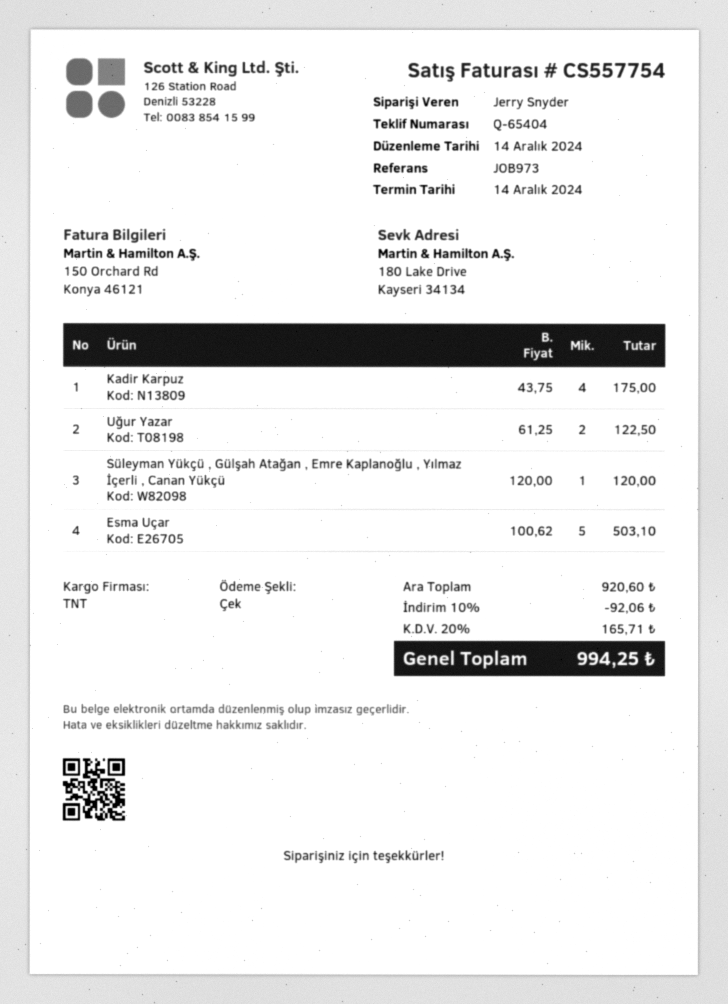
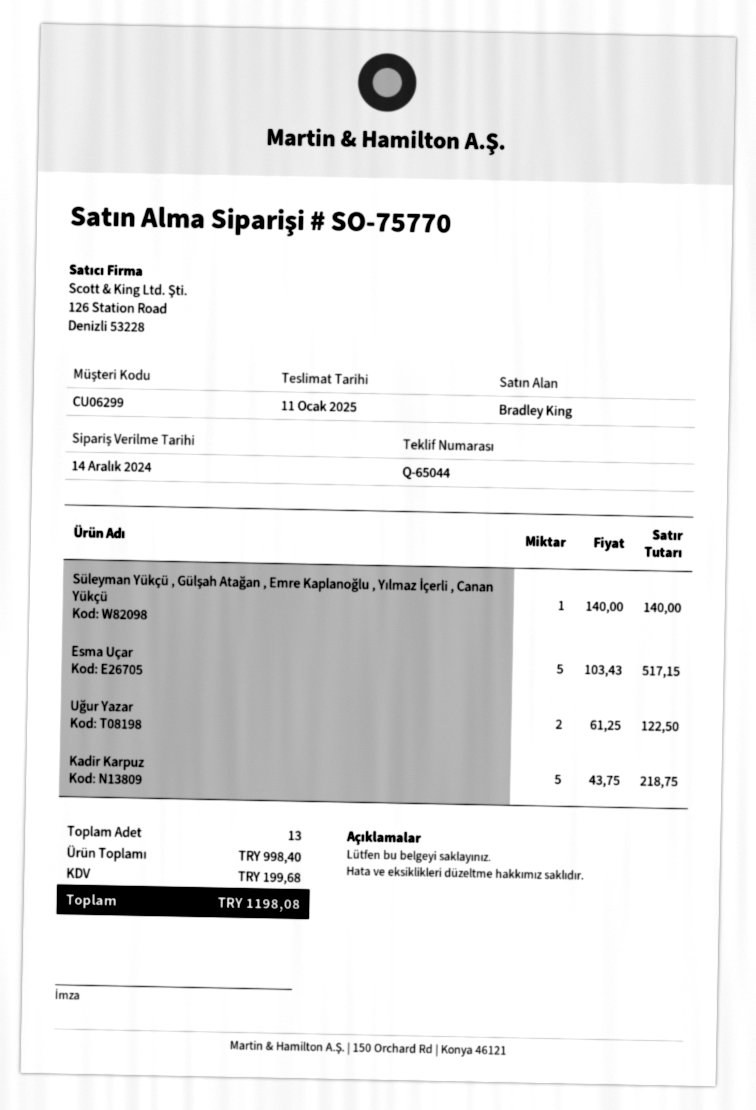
quote number: Q-65404 -> Q-65044
delivery date: 2024-12-14 -> 2025-01-11
ordered by: Jerry Snyder -> Bradley King
Kadir Karpuz: 4 x 43.75 = 175.00 -> 5 x 43.75 = 218.75
Süleyman Yükçü , Gülşah Atağan , Emre Kaplanoğlu , Yılmaz İçerli , Canan Yükçü: 1 x 120.00 = 120.00 -> 1 x 140.00 = 140.00
Esma Uçar: 5 x 100.62 = 503.10 -> 5 x 103.43 = 517.15
subtotal: 920.60 -> 998.40
discount: 10% = 92.06 -> none
tax: 165.71 -> 199.68
total: 994.25 -> 1198.08

